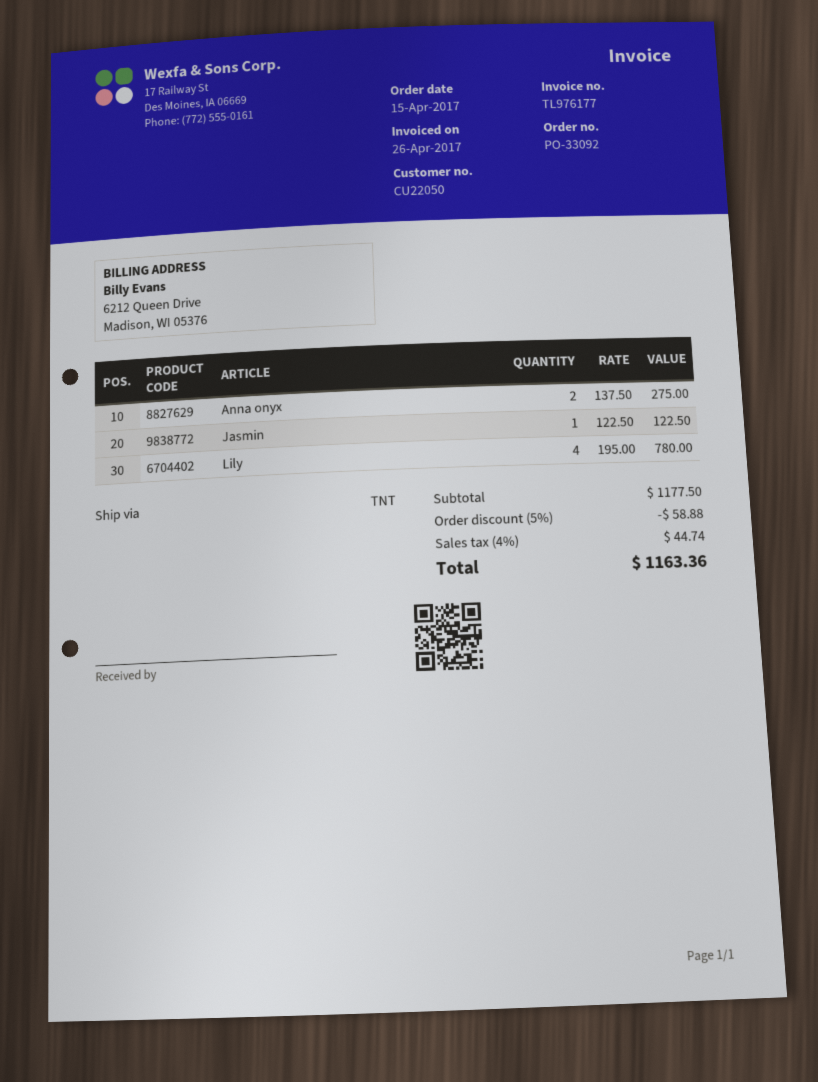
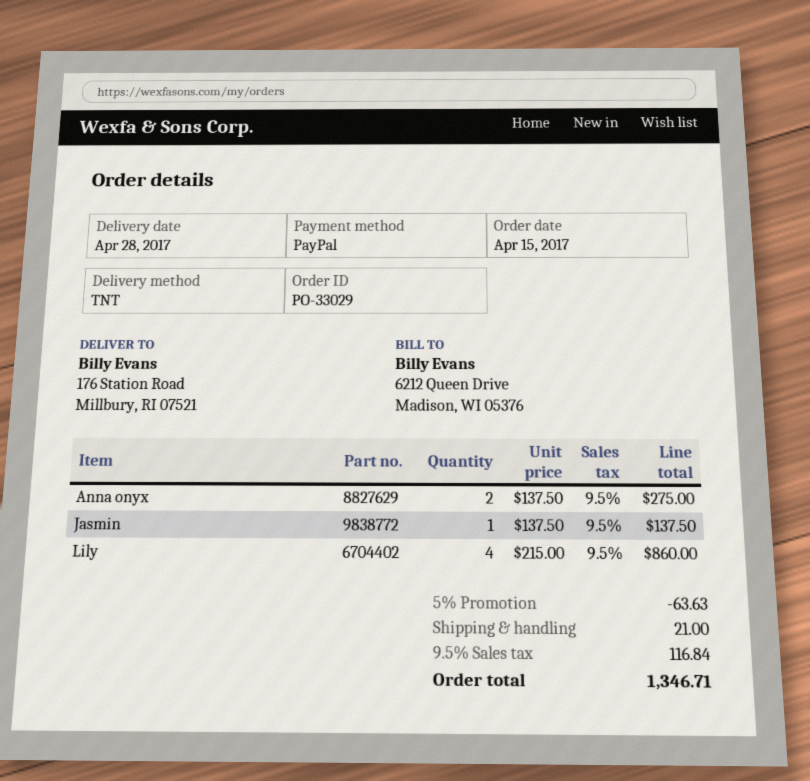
order number: PO-33092 -> PO-33029
Jasmin: 1 x 122.50 = 122.50 -> 1 x 137.50 = 137.50
Lily: 4 x 195.00 = 780.00 -> 4 x 215.00 = 860.00
discount: 5% = 58.88 -> 5% = 63.63
shipping: none -> 21.00
tax: 4% = 44.74 -> 9.5% = 116.84
total: 1163.36 -> 1346.71

